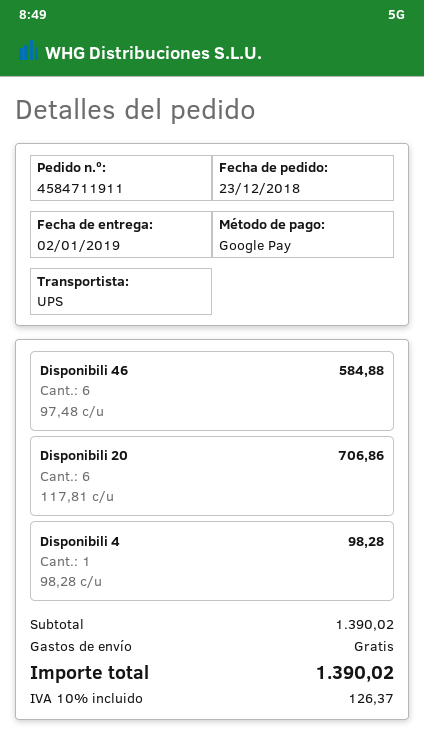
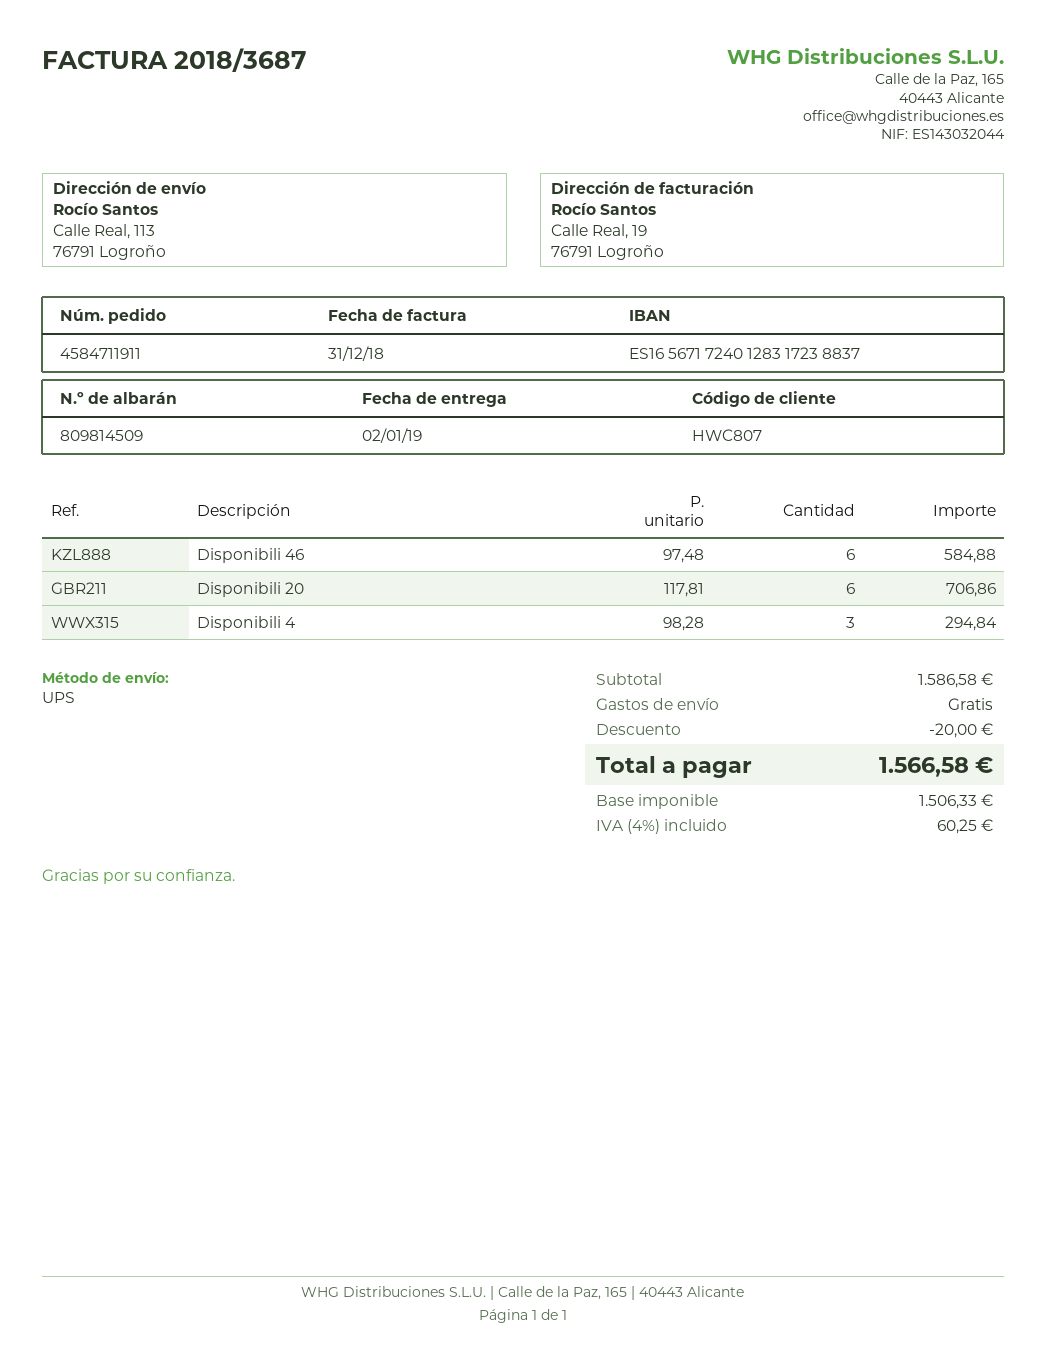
Disponibili 4: 1 x 98.28 = 98.28 -> 3 x 98.28 = 294.84
subtotal: 1390.02 -> 1586.58
discount: none -> 20.00
tax: 10% = 126.37 -> 4% = 60.25
total: 1390.02 -> 1566.58

